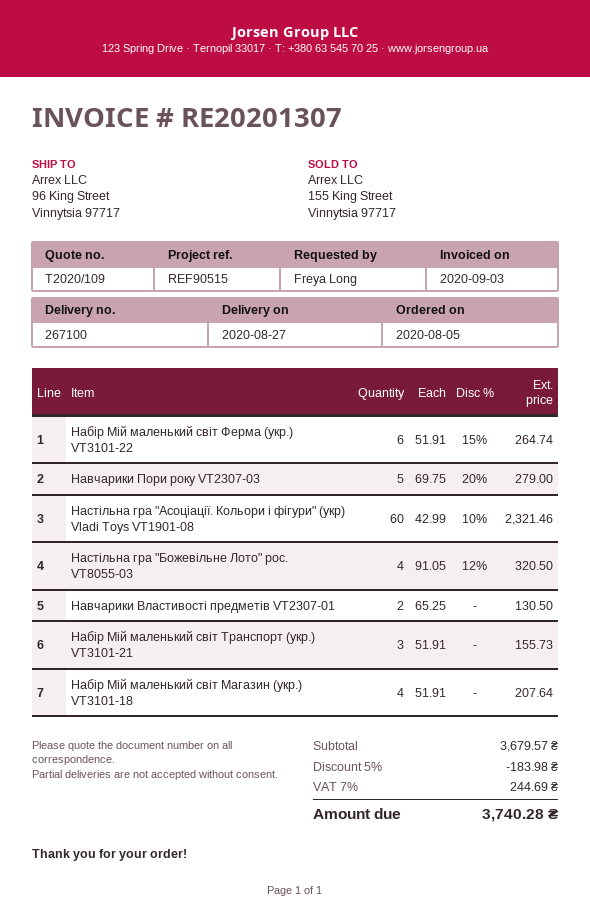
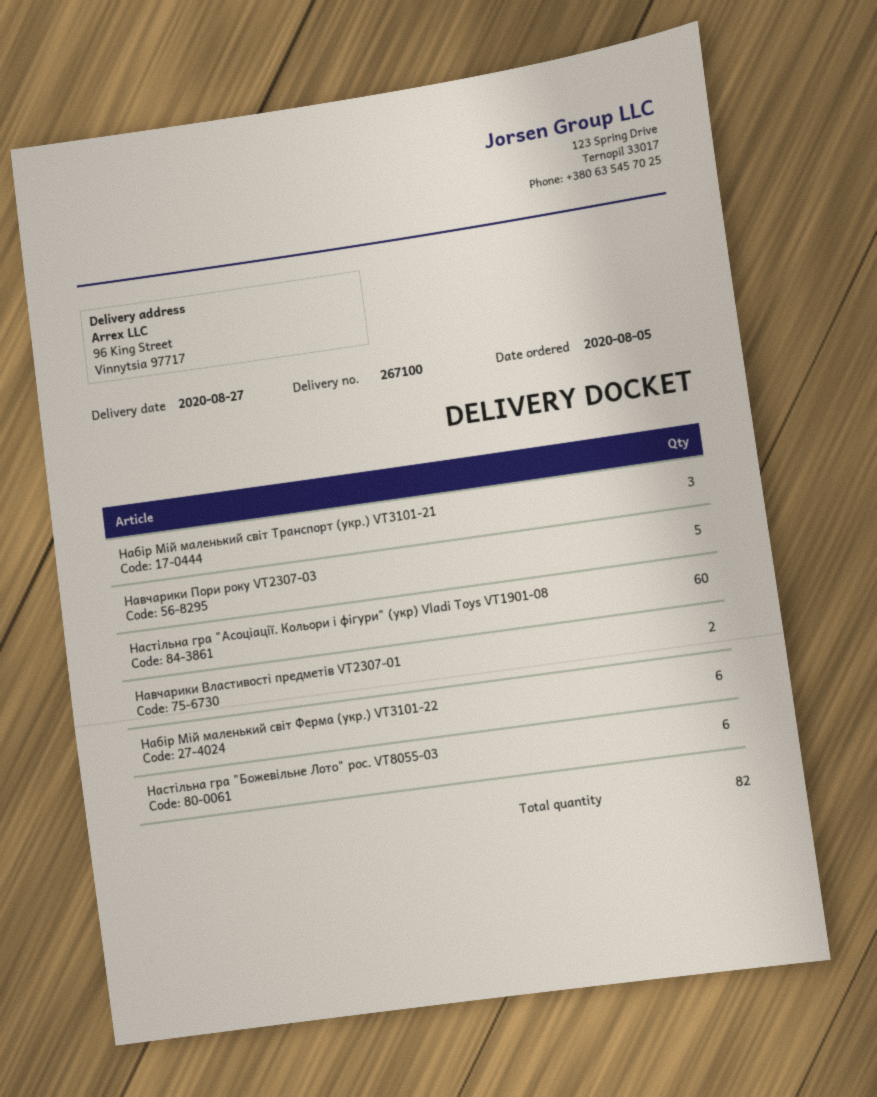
Настільна гра "Божевільне Лото" рос. VT8055-03: 4 -> 6
Набір Мій маленький світ Магазин (укр.) VT3101-18: 4 -> none

